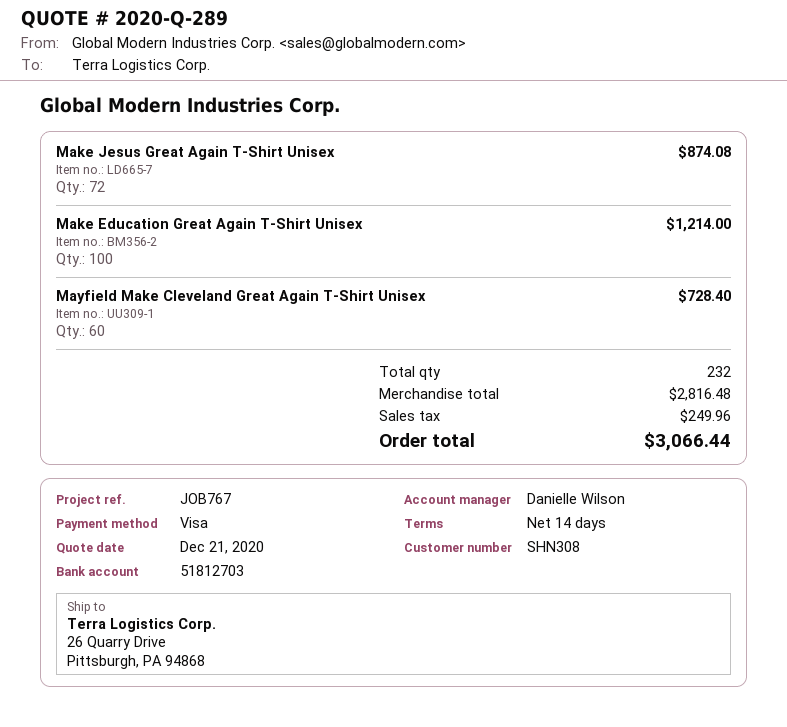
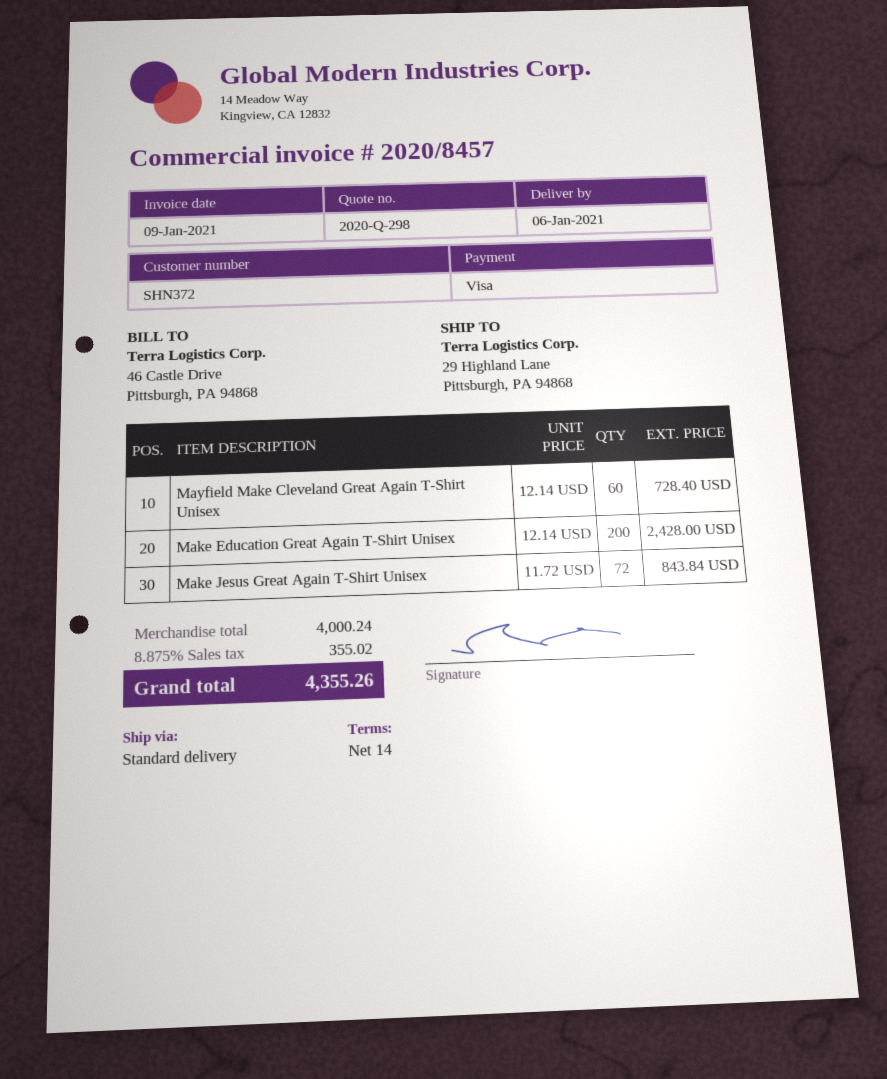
quote number: 2020-Q-289 -> 2020-Q-298
customer number: SHN308 -> SHN372
ship to: 26 Quarry Drive, Pittsburgh, PA 94868 -> 29 Highland Lane, Pittsburgh, PA 94868
Make Jesus Great Again T-Shirt Unisex: 72 for 874.08 -> 72 for 843.84
Make Education Great Again T-Shirt Unisex: 100 for 1214.00 -> 200 for 2428.00
subtotal: 2816.48 -> 4000.24
tax: 249.96 -> 355.02
total: 3066.44 -> 4355.26

